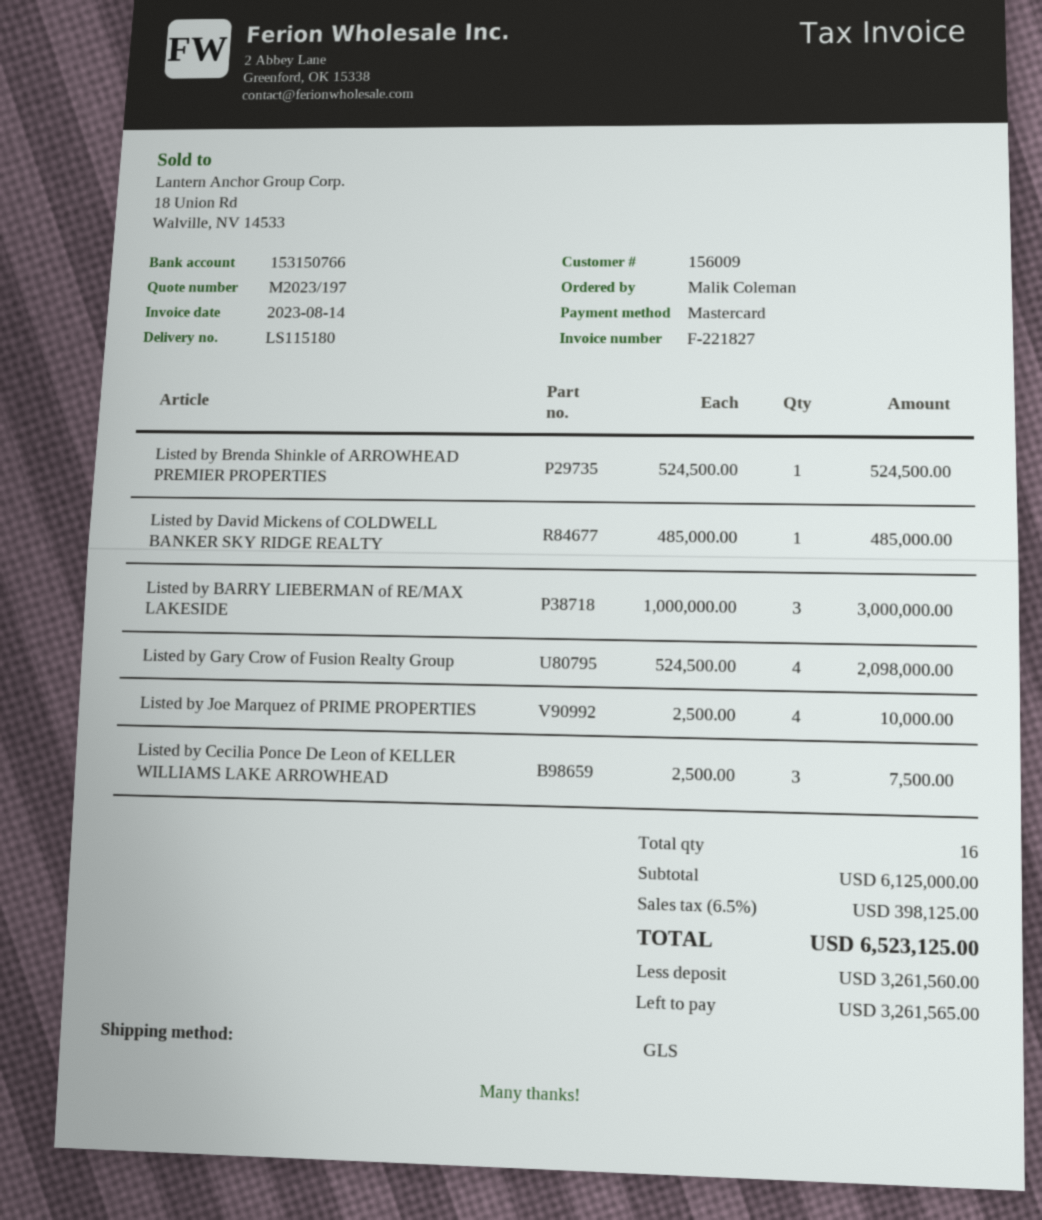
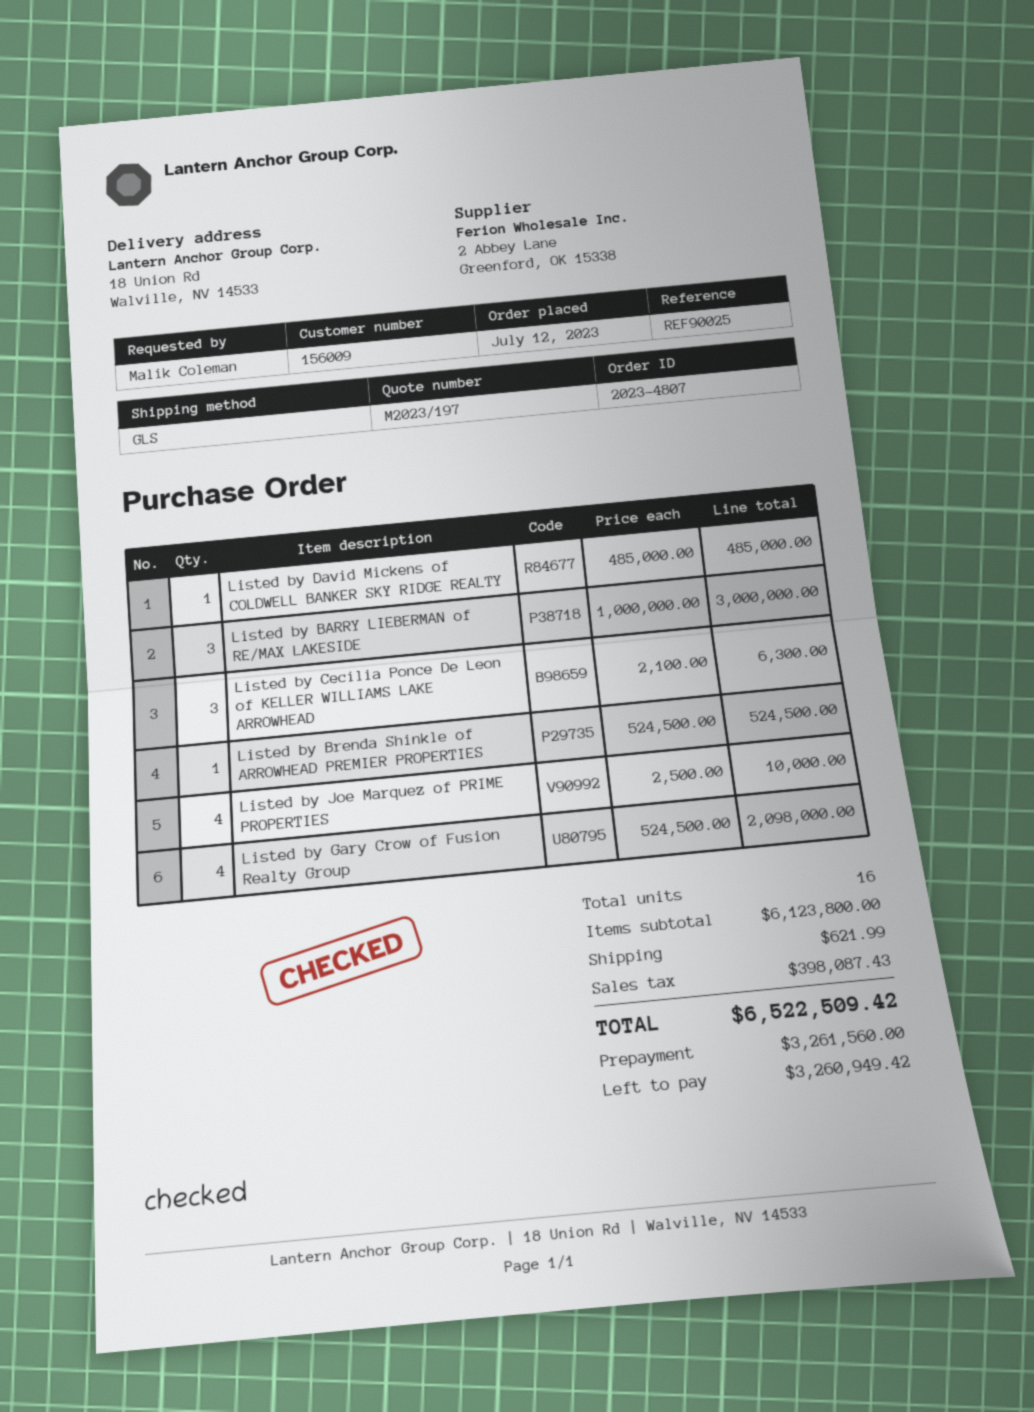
Listed by Cecilia Ponce De Leon of KELLER WILLIAMS LAKE ARROWHEAD: 3 x 2500.00 = 7500.00 -> 3 x 2100.00 = 6300.00
subtotal: 6125000.00 -> 6123800.00
shipping: none -> 621.99
tax: 398125.00 -> 398087.43
total: 6523125.00 -> 6522509.42
balance: 3261565.00 -> 3260949.42

